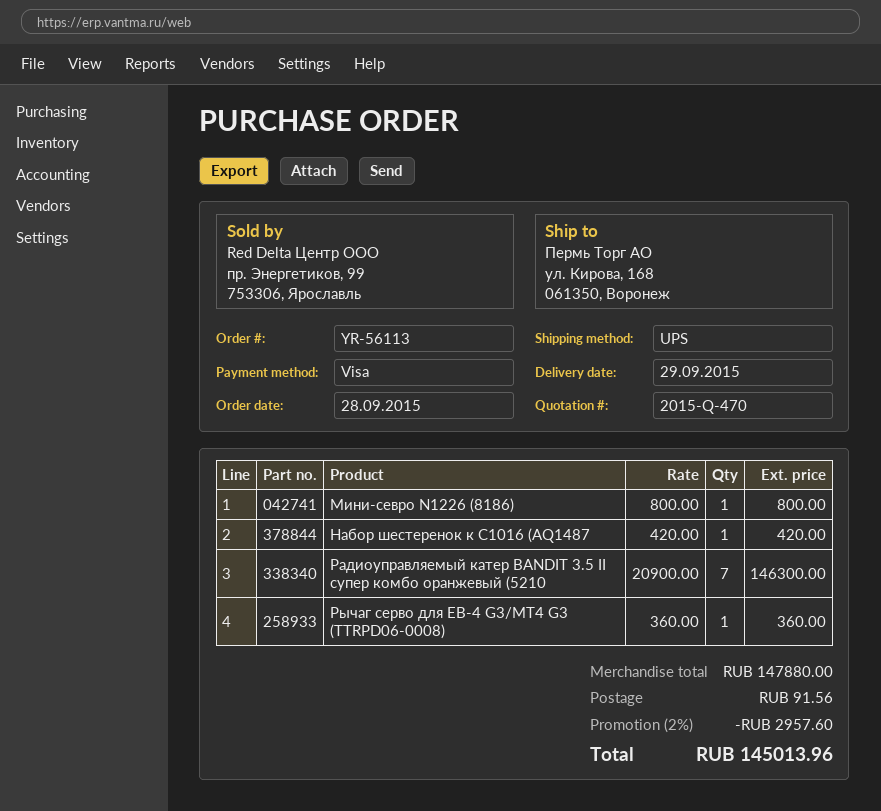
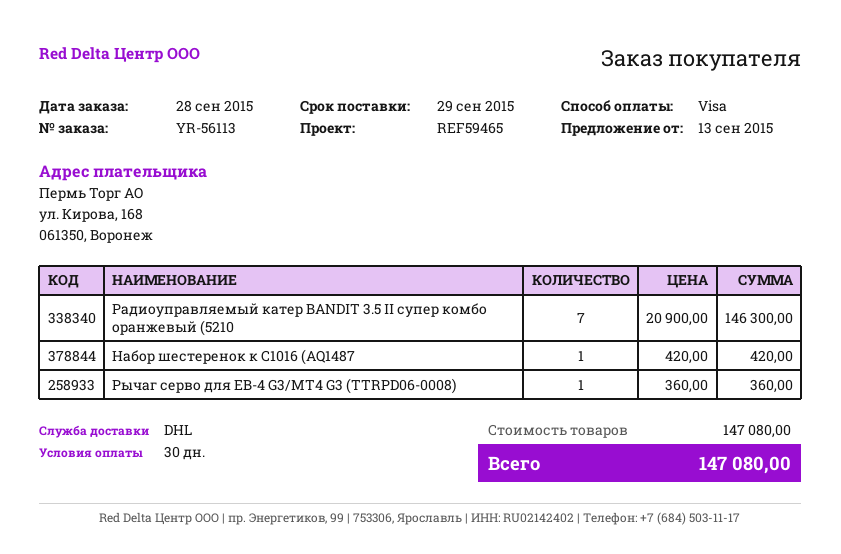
shipping method: UPS -> DHL
Мини-севро N1226 (8186): 1 x 800.00 = 800.00 -> none
subtotal: 147880.00 -> 147080.00
discount: 2% = 2957.60 -> none
shipping: 91.56 -> none
total: 145013.96 -> 147080.00

